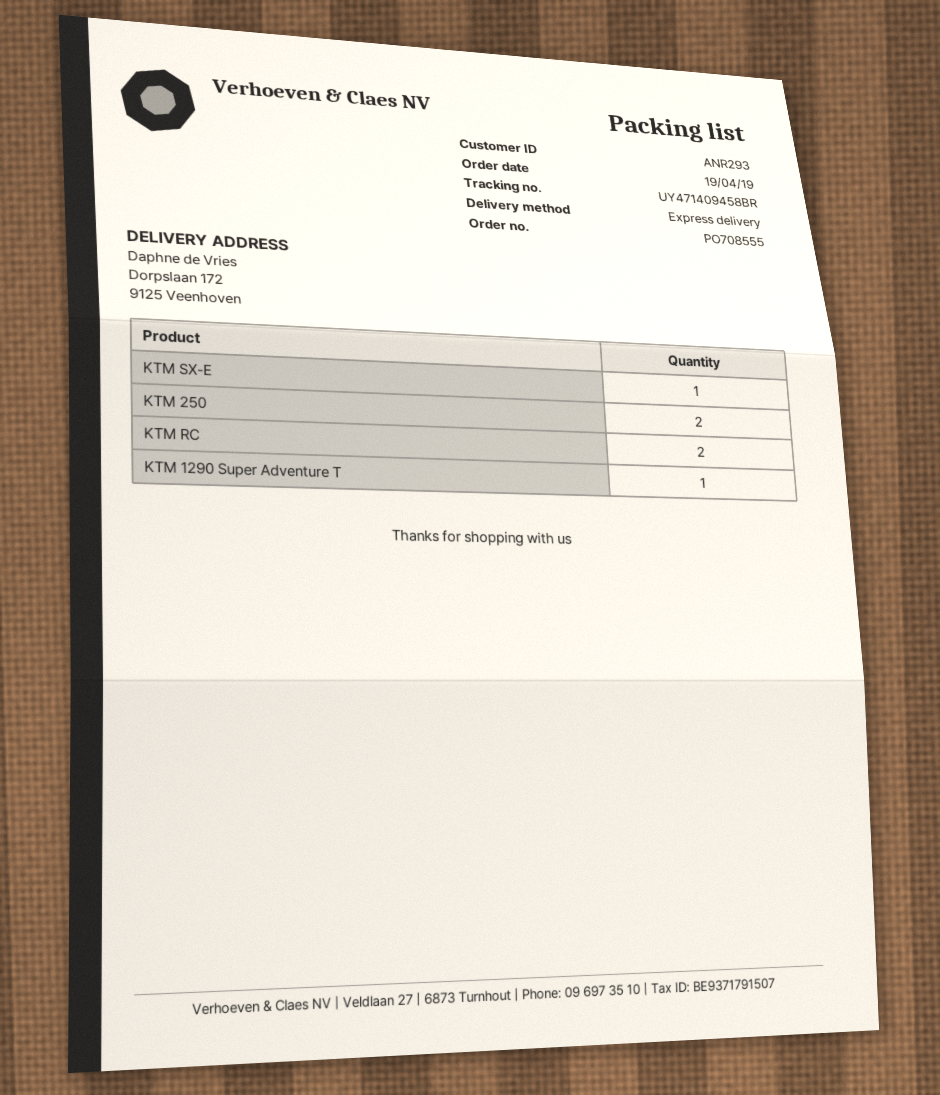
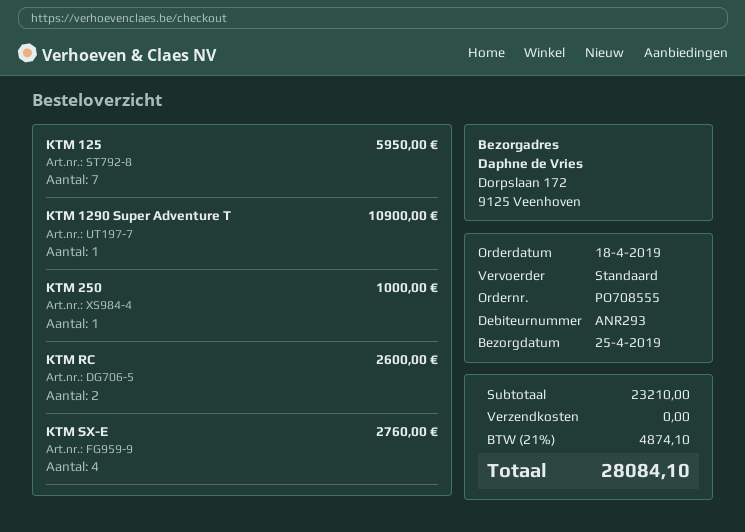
order date: 2019-04-19 -> 2019-04-18
shipping method: express -> standard
KTM SX-E: 1 -> 4
KTM 250: 2 -> 1
KTM 125: none -> 7

